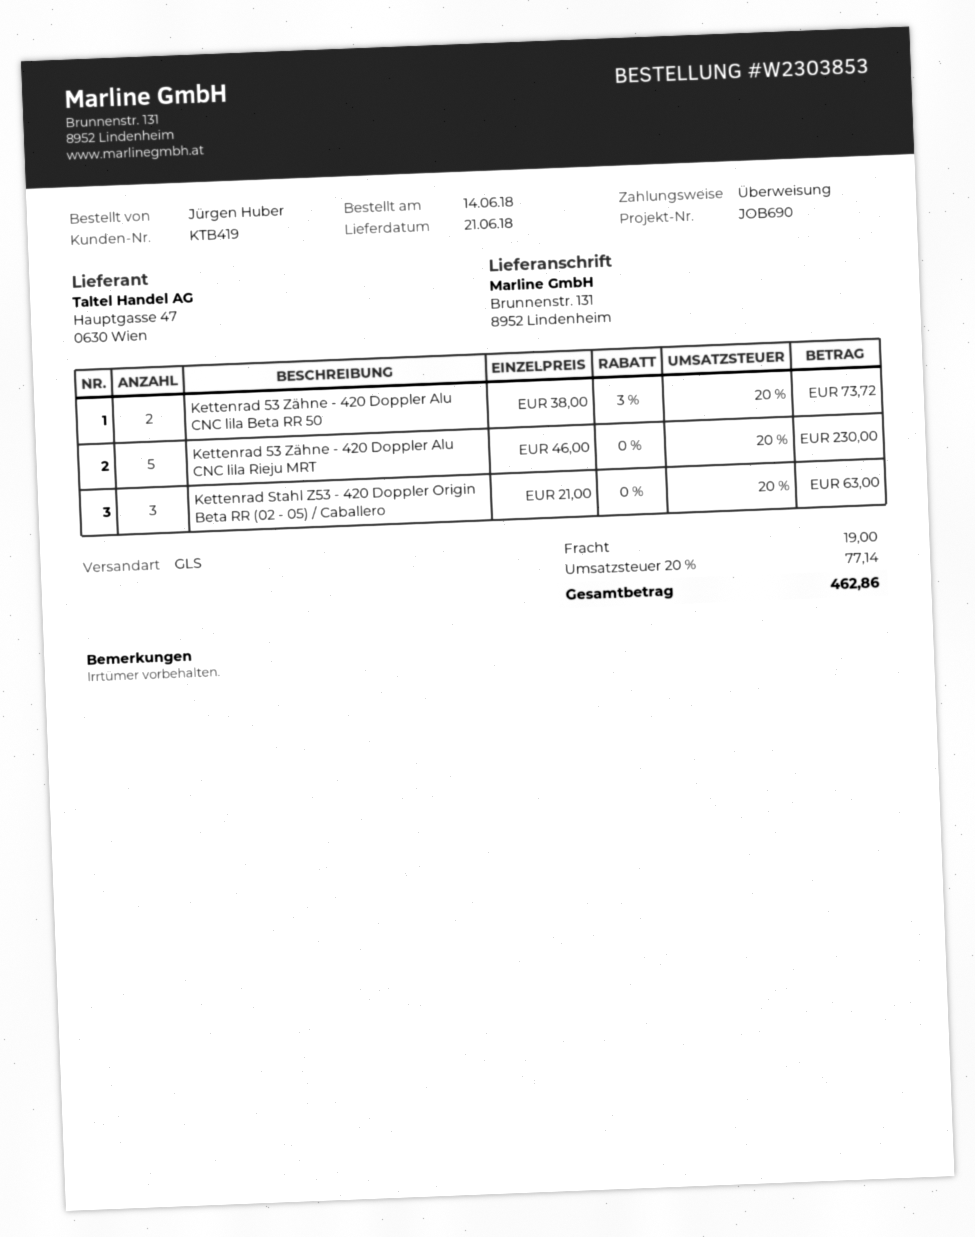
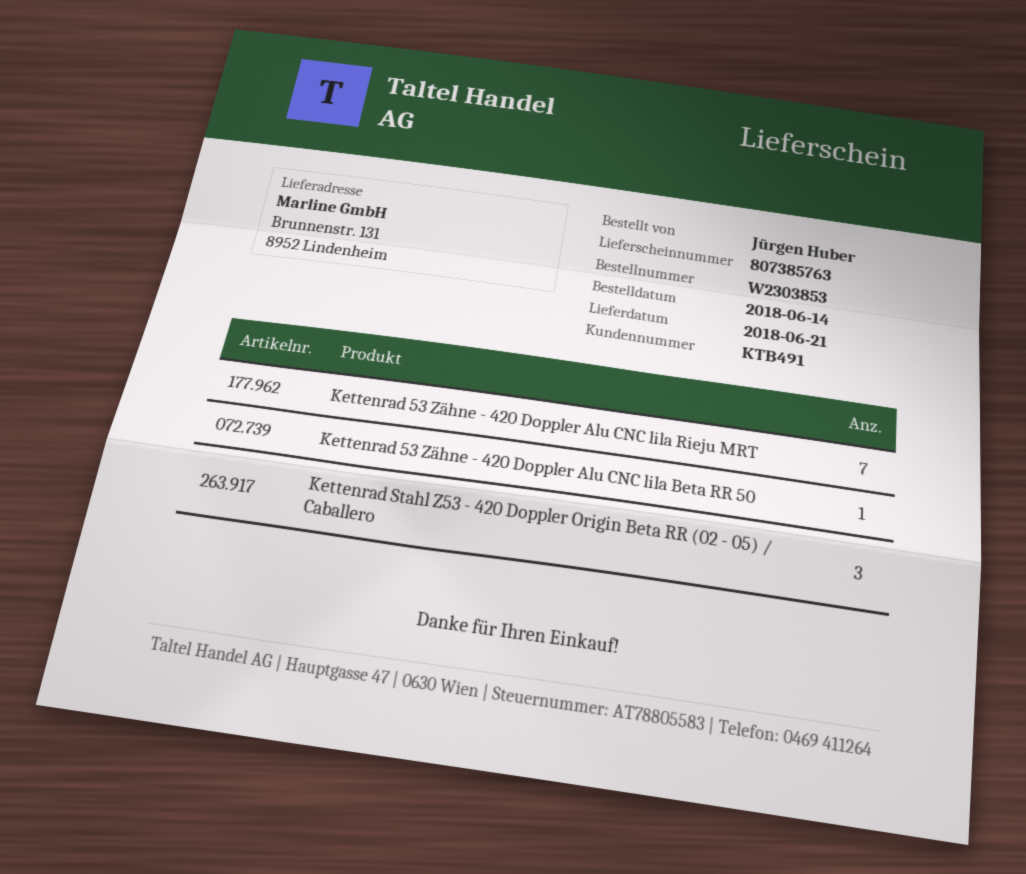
customer number: KTB419 -> KTB491
Kettenrad 53 Zähne - 420 Doppler Alu CNC lila Beta RR 50: 2 -> 1
Kettenrad 53 Zähne - 420 Doppler Alu CNC lila Rieju MRT: 5 -> 7

